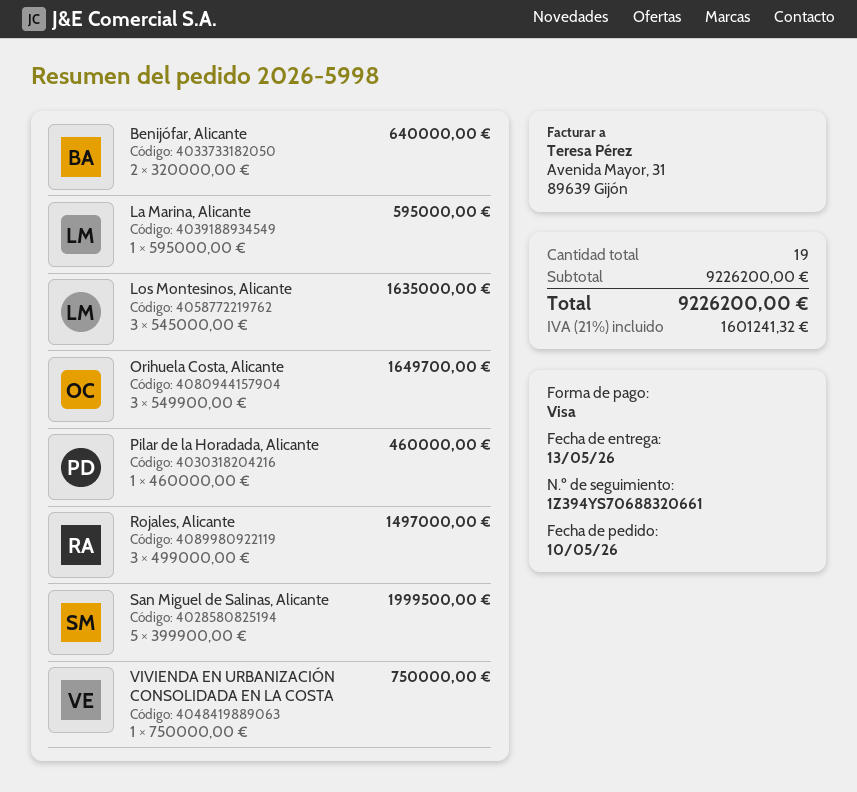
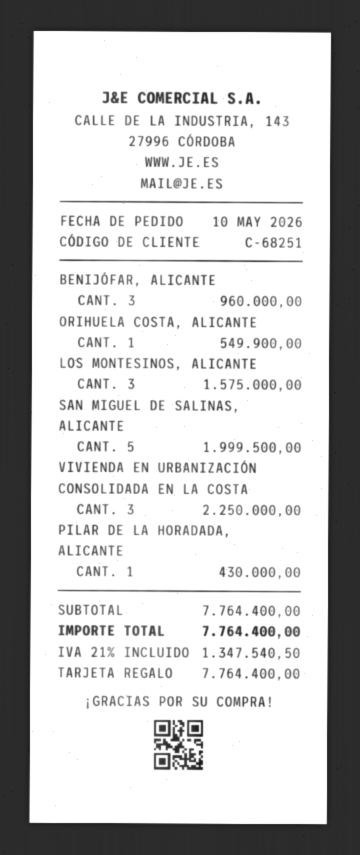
payment method: Visa -> gift card
Benijófar, Alicante: 2 for 640000.00 -> 3 for 960000.00
La Marina, Alicante: 1 for 595000.00 -> none
Los Montesinos, Alicante: 3 for 1635000.00 -> 3 for 1575000.00
Orihuela Costa, Alicante: 3 for 1649700.00 -> 1 for 549900.00
Pilar de la Horadada, Alicante: 1 for 460000.00 -> 1 for 430000.00
Rojales, Alicante: 3 for 1497000.00 -> none
VIVIENDA EN URBANIZACIÓN CONSOLIDADA EN LA COSTA: 1 for 750000.00 -> 3 for 2250000.00
subtotal: 9226200.00 -> 7764400.00
tax: 21% = 1601241.32 -> 21% = 1347540.50
total: 9226200.00 -> 7764400.00

